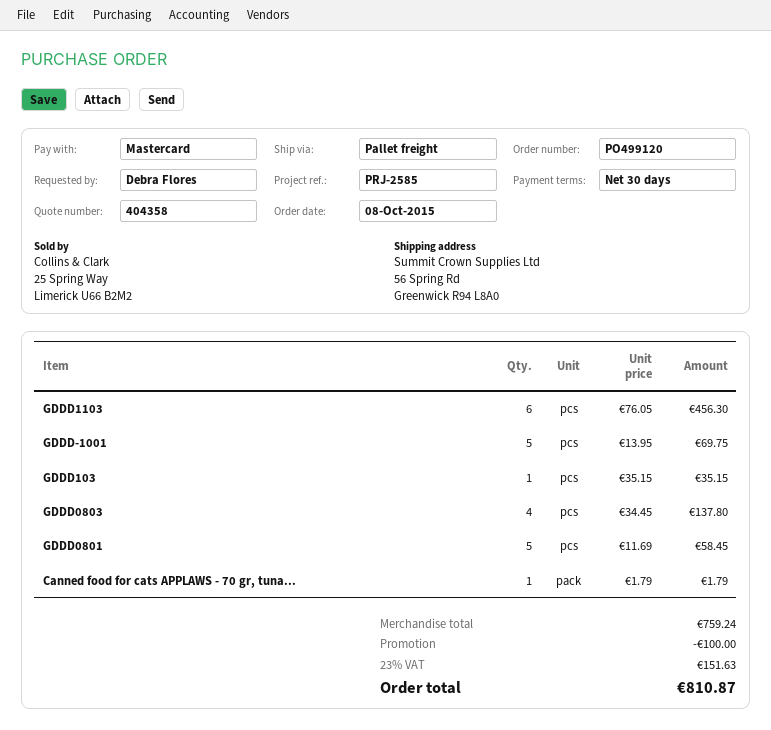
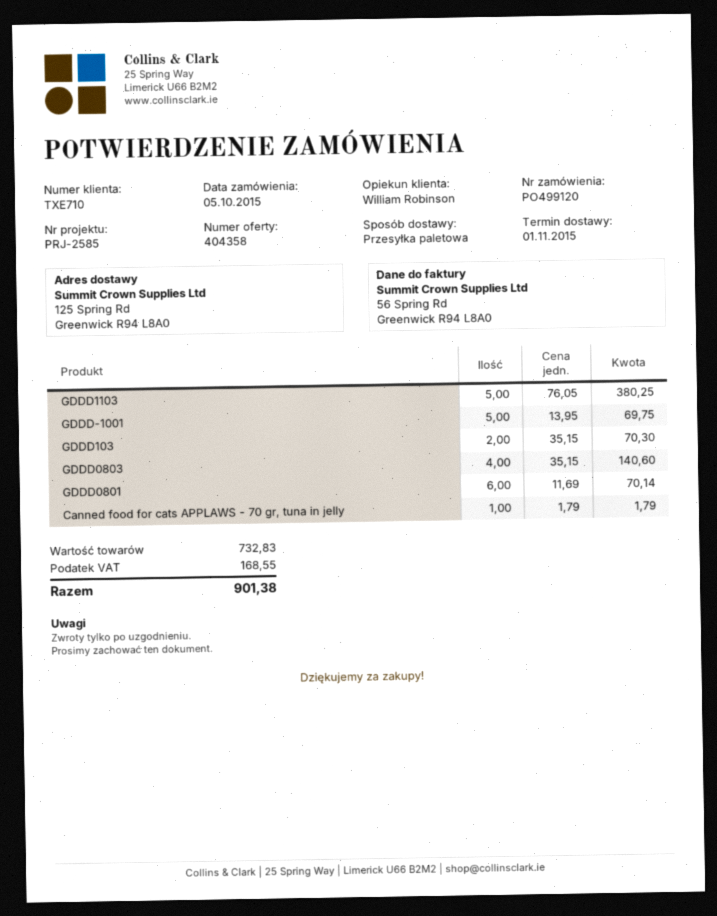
order date: 2015-10-08 -> 2015-10-05
ship to: 56 Spring Rd, Greenwick R94 L8A0 -> 125 Spring Rd, Greenwick R94 L8A0
GDDD1103: 6 x 76.05 = 456.30 -> 5 x 76.05 = 380.25
GDDD103: 1 x 35.15 = 35.15 -> 2 x 35.15 = 70.30
GDDD0803: 4 x 34.45 = 137.80 -> 4 x 35.15 = 140.60
GDDD0801: 5 x 11.69 = 58.45 -> 6 x 11.69 = 70.14
subtotal: 759.24 -> 732.83
discount: 100.00 -> none
tax: 151.63 -> 168.55
total: 810.87 -> 901.38

